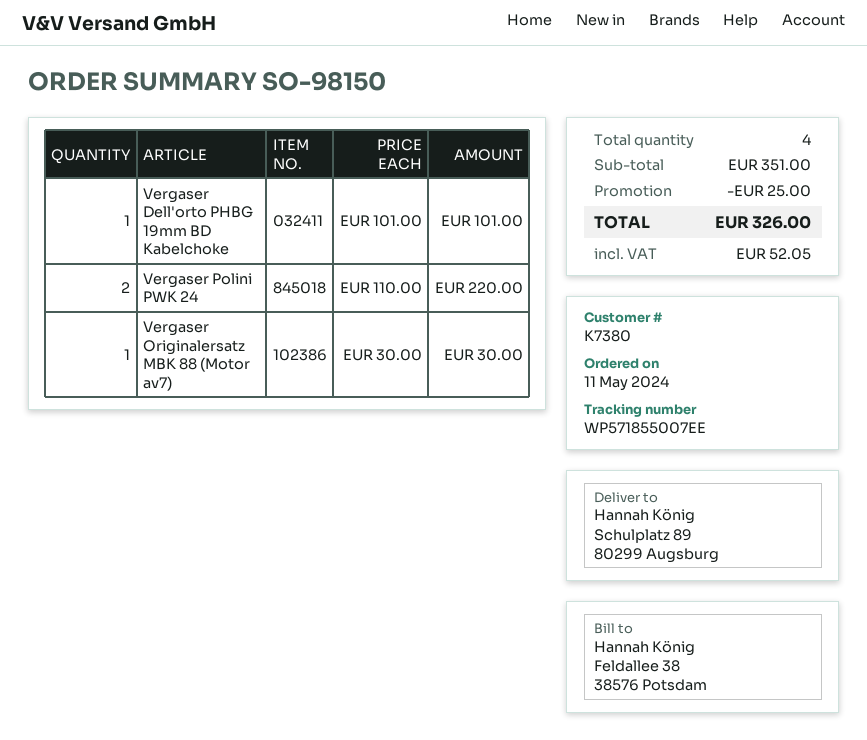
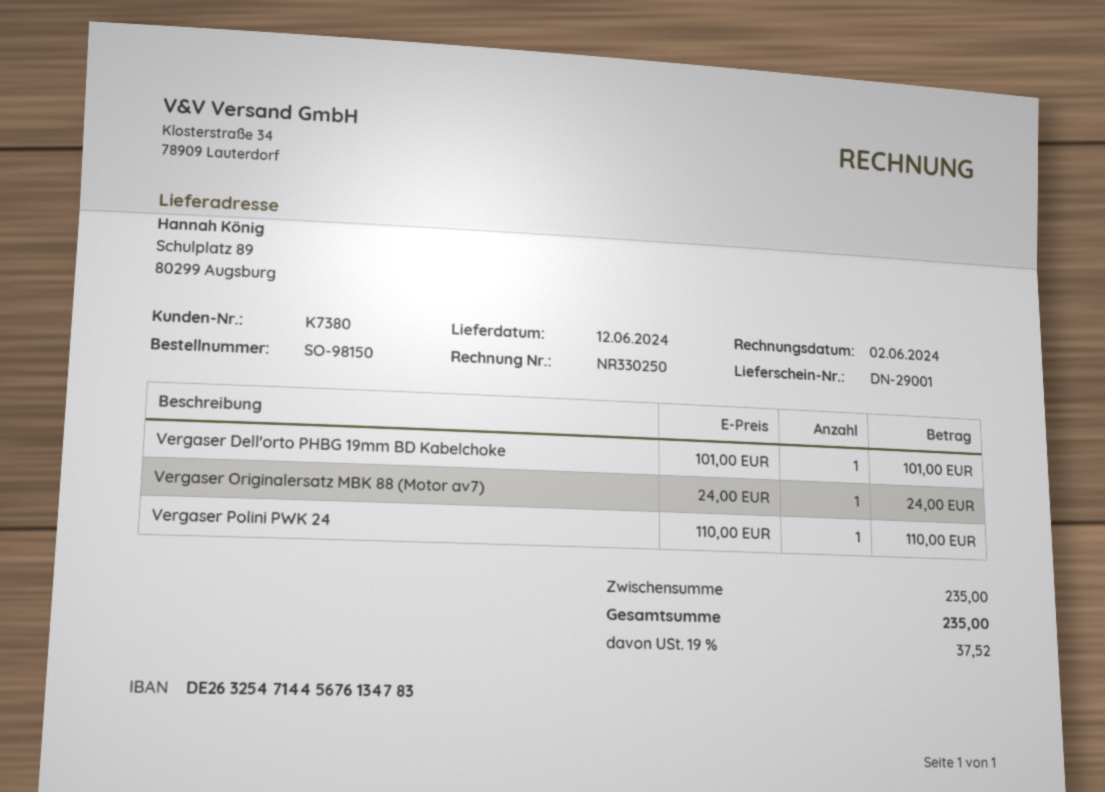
Vergaser Polini PWK 24: 2 x 110.00 = 220.00 -> 1 x 110.00 = 110.00
Vergaser Originalersatz MBK 88 (Motor av7): 1 x 30.00 = 30.00 -> 1 x 24.00 = 24.00
subtotal: 351.00 -> 235.00
discount: 25.00 -> none
tax: 52.05 -> 37.52
total: 326.00 -> 235.00

